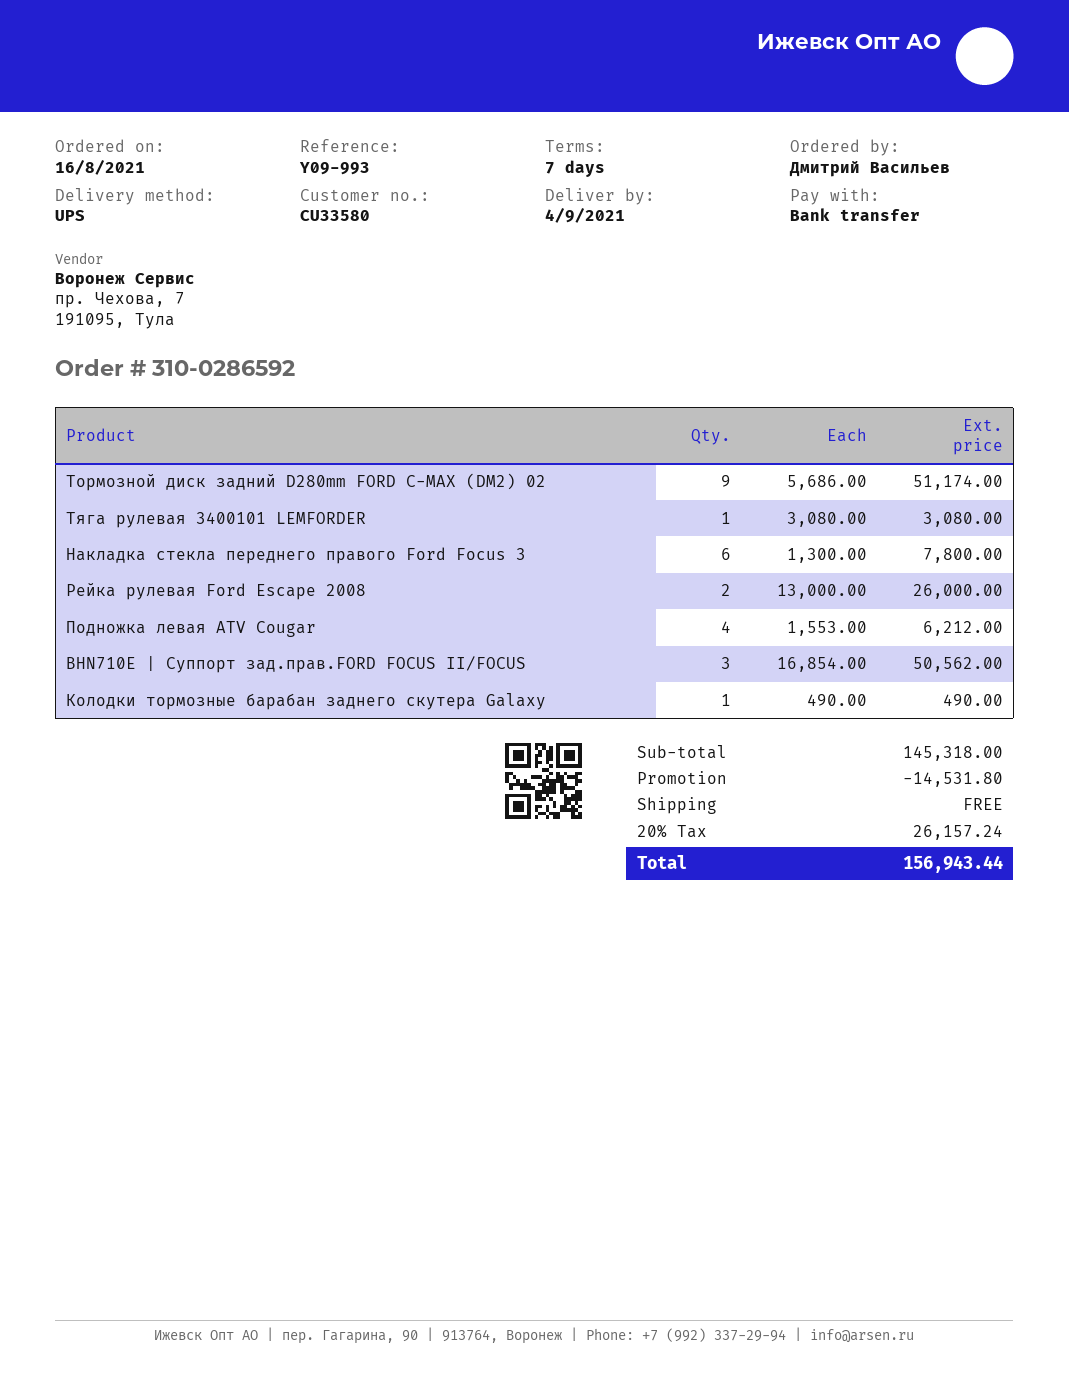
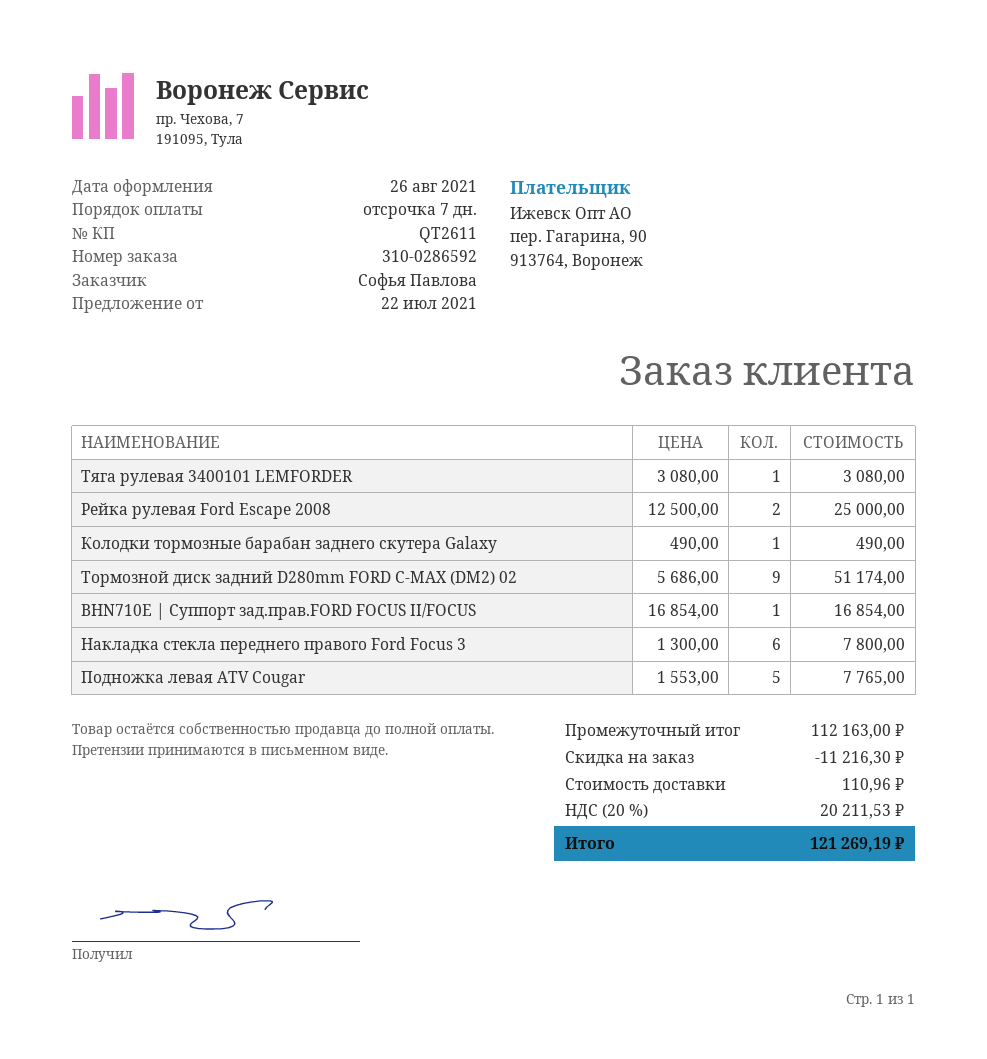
order date: 2021-08-16 -> 2021-08-26
ordered by: Дмитрий Васильев -> Софья Павлова
Рейка рулевая Ford Escape 2008: 2 x 13000.00 = 26000.00 -> 2 x 12500.00 = 25000.00
Подножка левая ATV Cougar: 4 x 1553.00 = 6212.00 -> 5 x 1553.00 = 7765.00
BHN710E | Суппорт зад.прав.FORD FOCUS II/FOCUS: 3 x 16854.00 = 50562.00 -> 1 x 16854.00 = 16854.00
subtotal: 145318.00 -> 112163.00
discount: 14531.80 -> 11216.30
shipping: 0.00 -> 110.96
tax: 20% = 26157.24 -> 20% = 20211.53
total: 156943.44 -> 121269.19

